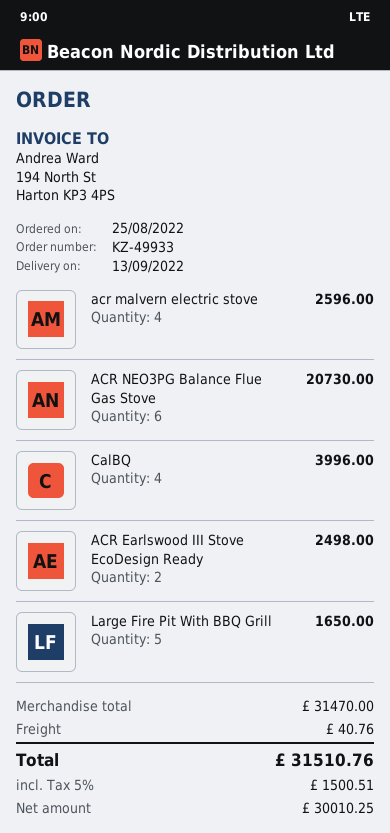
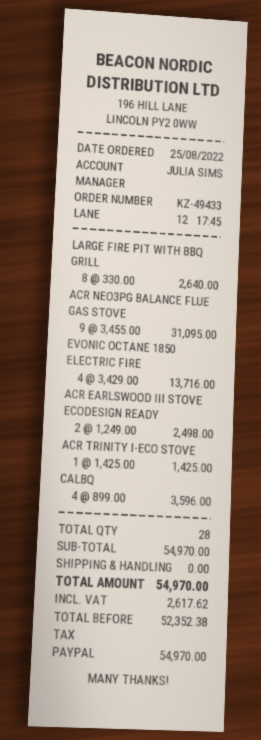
order number: KZ-49933 -> KZ-49433
acr malvern electric stove: 4 for 2596.00 -> none
ACR NEO3PG Balance Flue Gas Stove: 6 for 20730.00 -> 9 for 31095.00
CalBQ: 4 for 3996.00 -> 4 for 3596.00
Large Fire Pit With BBQ Grill: 5 for 1650.00 -> 8 for 2640.00
EVONIC OCTANE 1850 ELECTRIC FIRE: none -> 4 for 13716.00
ACR TRINITY I-ECO STOVE: none -> 1 for 1425.00
subtotal: 31470.00 -> 54970.00
shipping: 40.76 -> 0.00
net: 30010.25 -> 52352.38
tax: 1500.51 -> 2617.62
total: 31510.76 -> 54970.00

